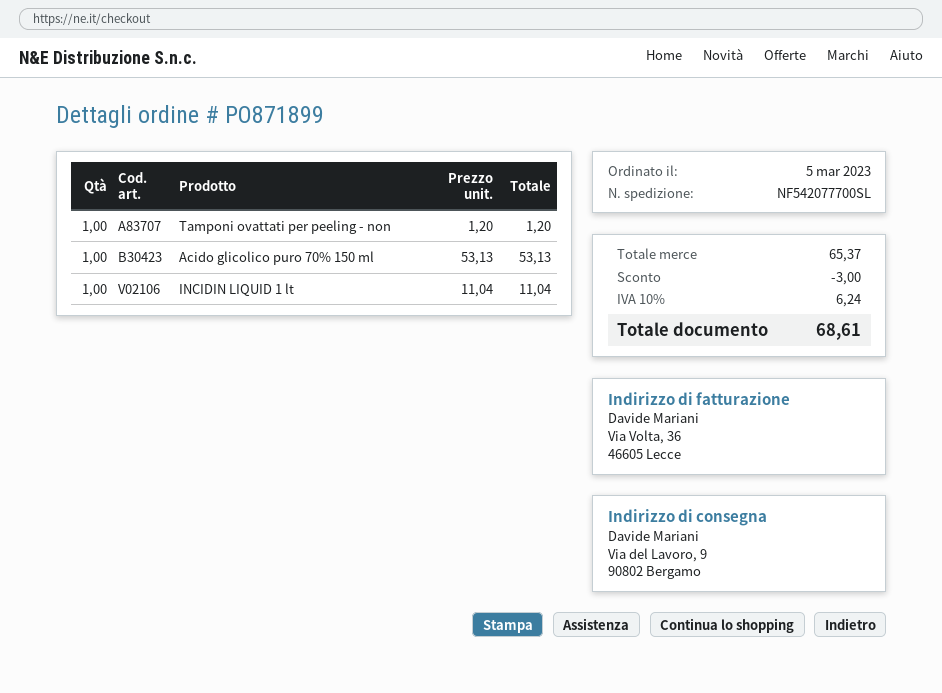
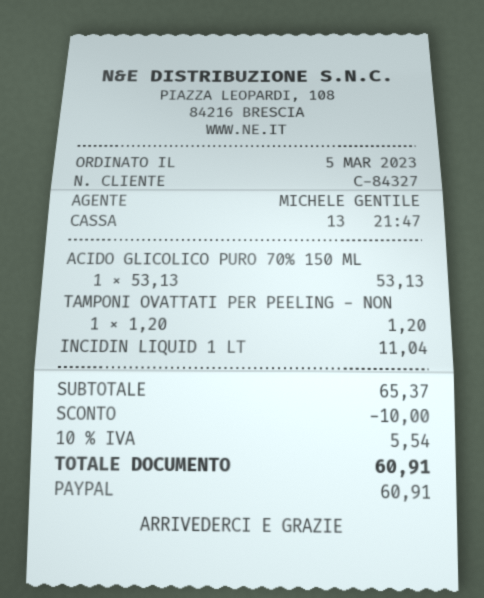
discount: 3.00 -> 10.00
tax: 10% = 6.24 -> 10% = 5.54
total: 68.61 -> 60.91

